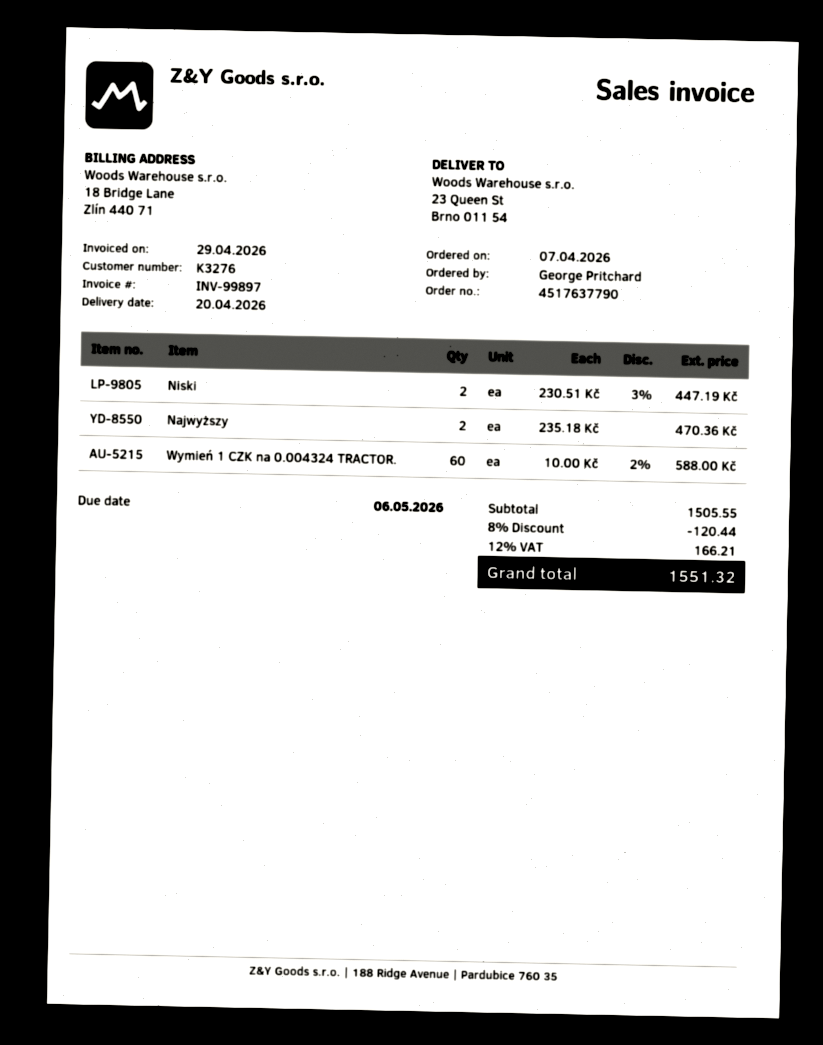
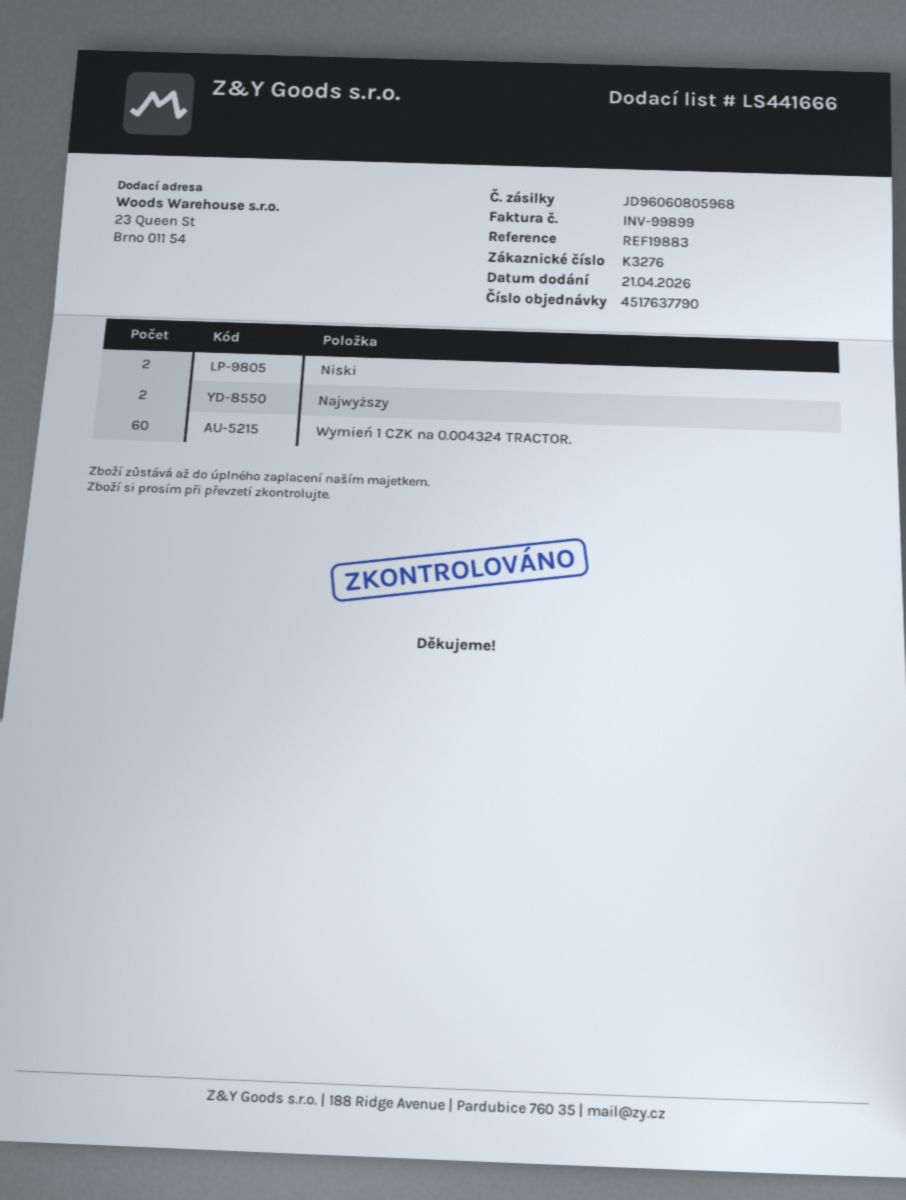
delivery date: 2026-04-20 -> 2026-04-21
invoice number: INV-99897 -> INV-99899

